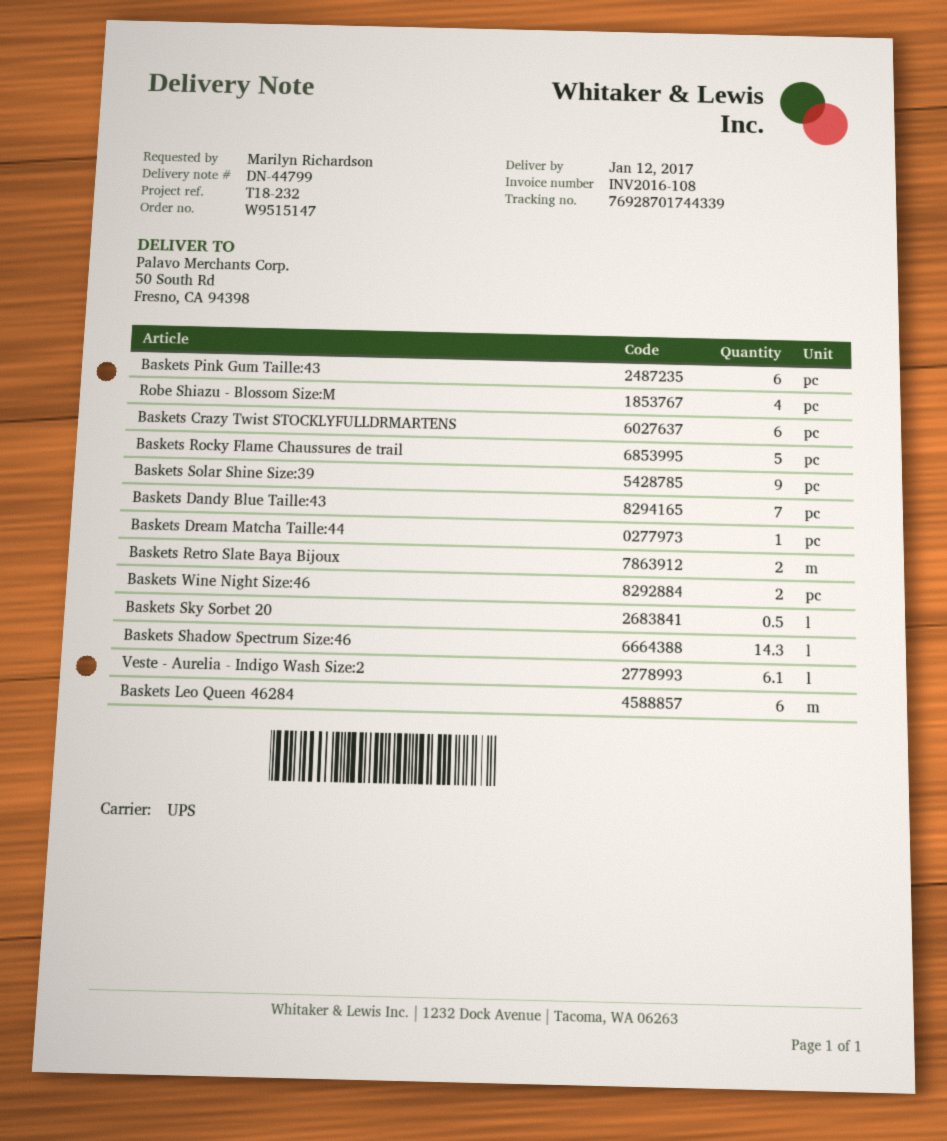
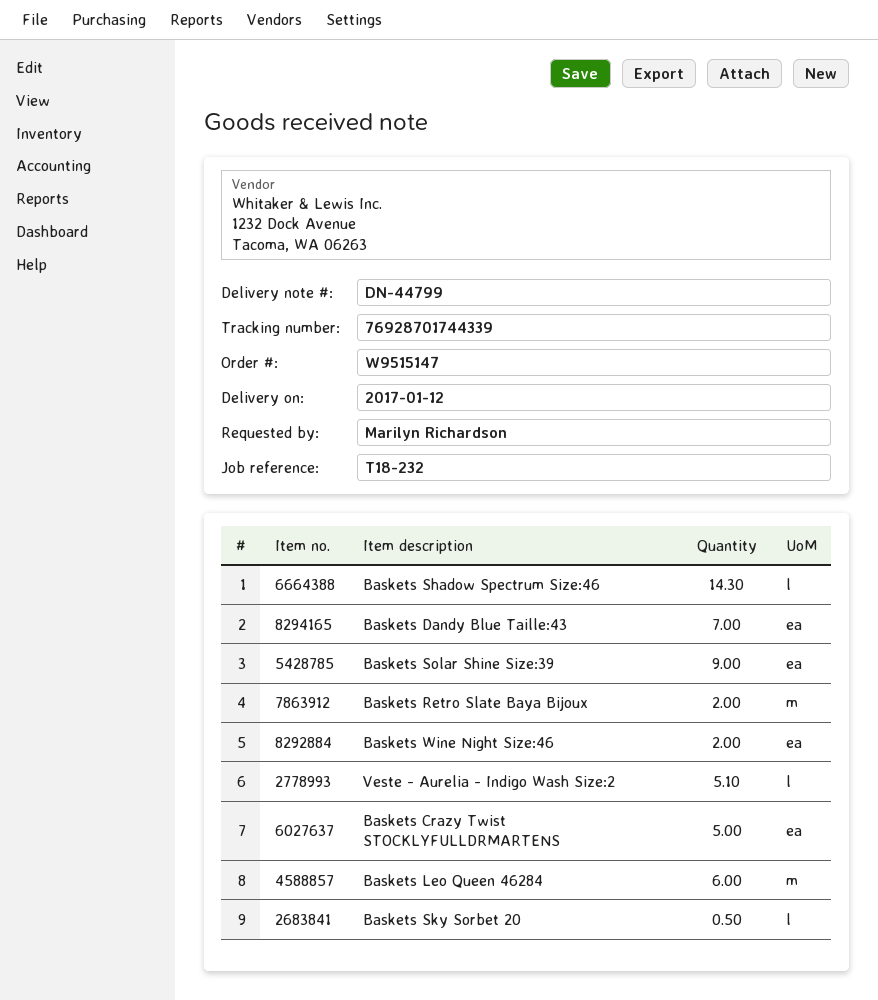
Baskets Pink Gum Taille:43: 6 -> none
Robe Shiazu - Blossom Size:M: 4 -> none
Baskets Crazy Twist STOCKLYFULLDRMARTENS: 6 -> 5
Baskets Rocky Flame Chaussures de trail: 5 -> none
Baskets Dream Matcha Taille:44: 1 -> none
Veste - Aurelia - Indigo Wash Size:2: 6.1 -> 5.1

